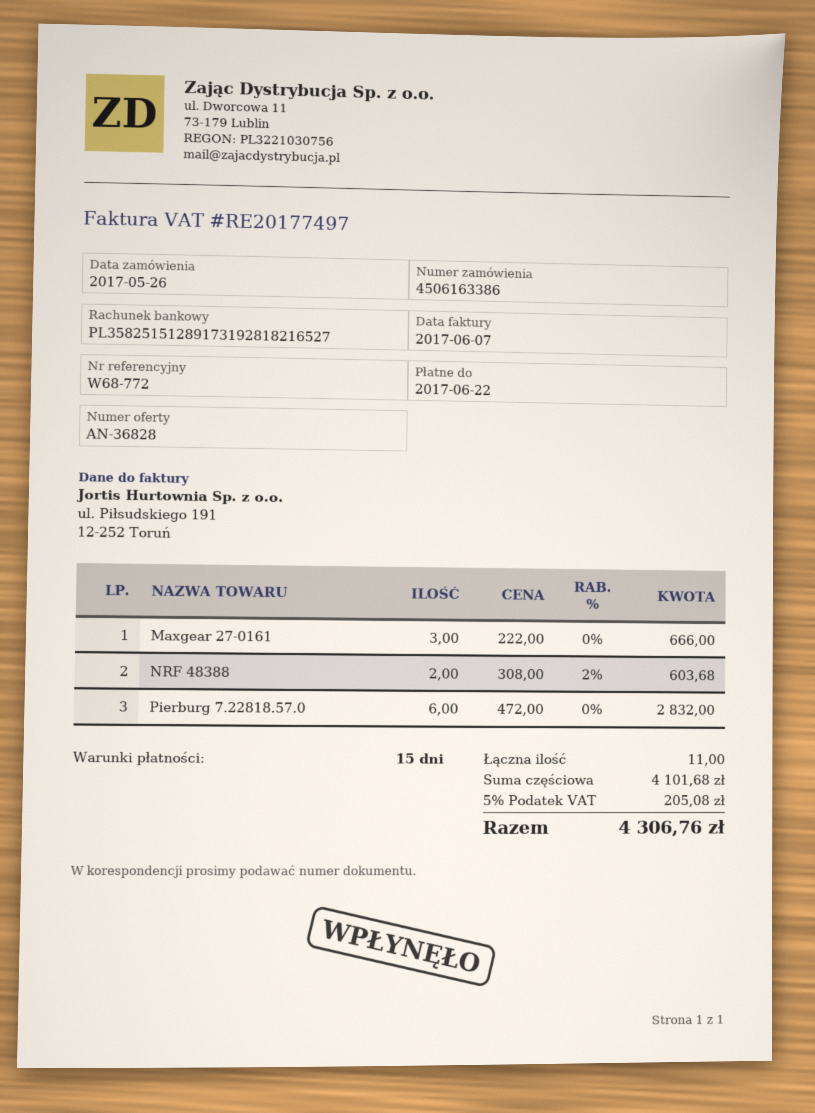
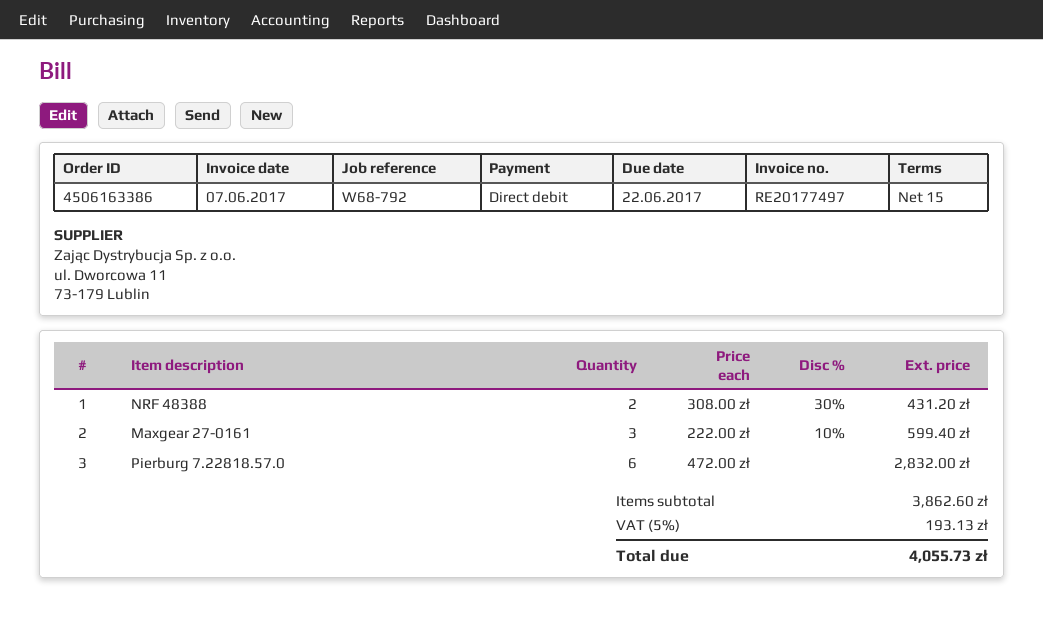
reference: W68-772 -> W68-792
Maxgear 27-0161: 3 x 222.00 = 666.00 -> 3 x 222.00 - 10% = 599.40
NRF 48388: 2 x 308.00 - 2% = 603.68 -> 2 x 308.00 - 30% = 431.20
subtotal: 4101.68 -> 3862.60
tax: 5% = 205.08 -> 5% = 193.13
total: 4306.76 -> 4055.73

